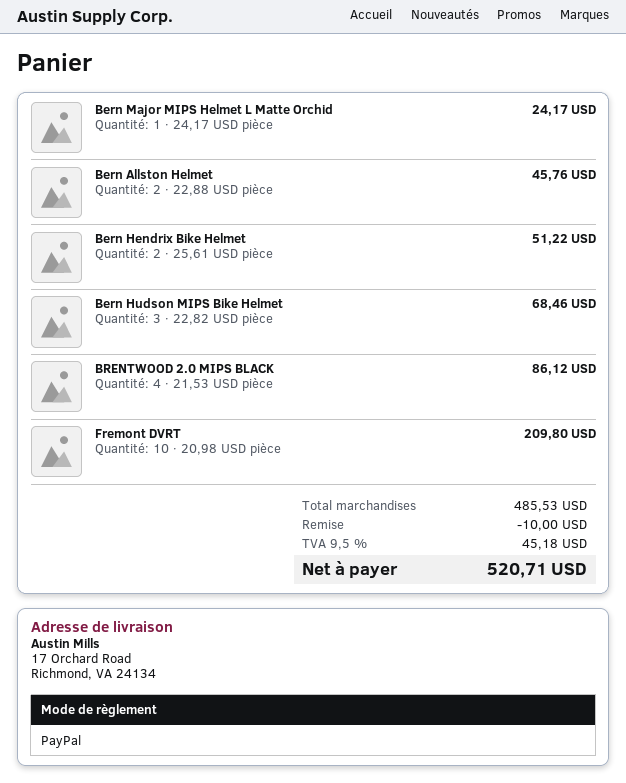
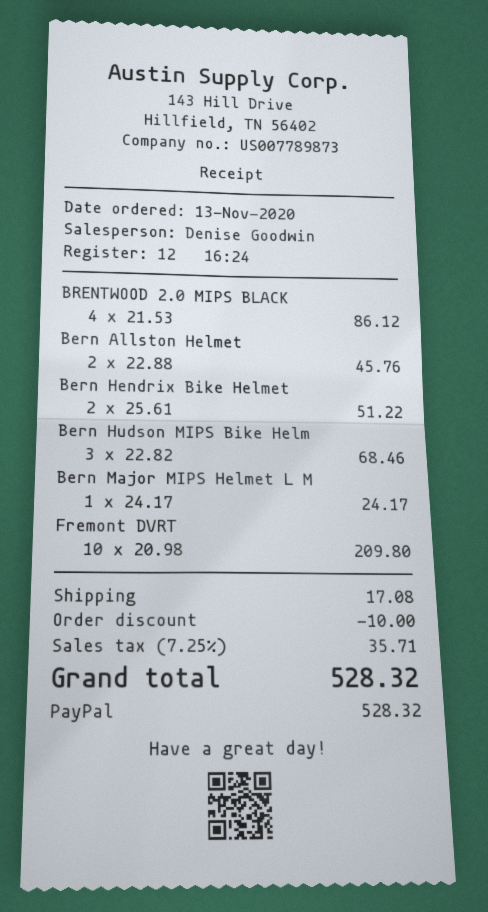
shipping: none -> 17.08
tax: 9.5% = 45.18 -> 7.25% = 35.71
total: 520.71 -> 528.32

